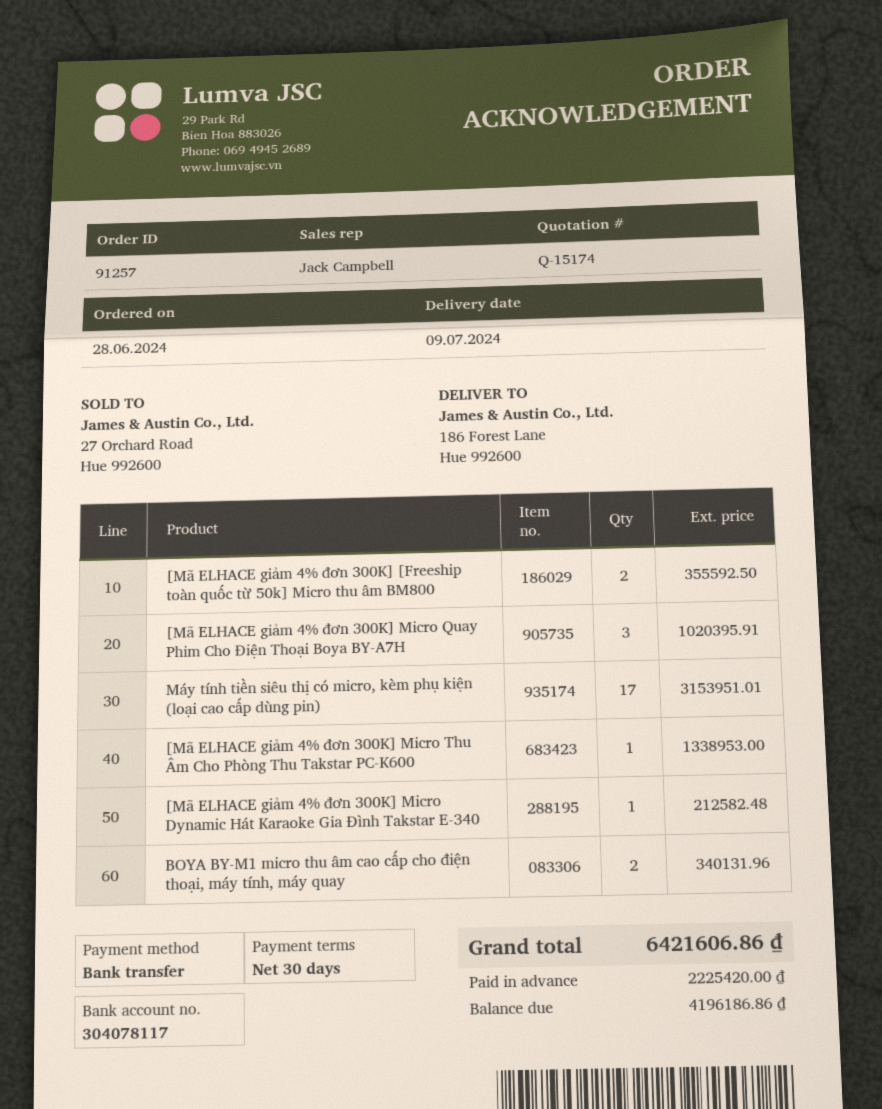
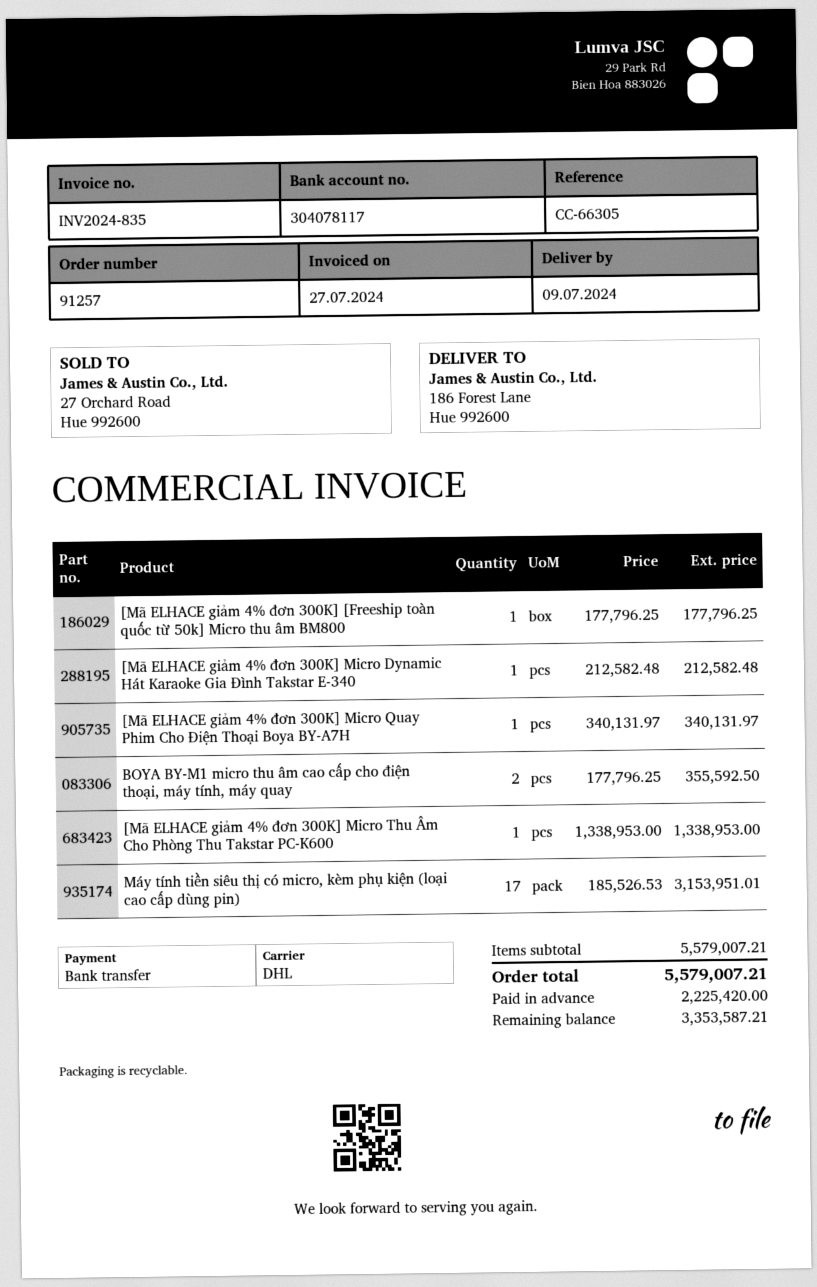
[Mã ELHACE giảm 4% đơn 300K] [Freeship toàn quốc từ 50k] Micro thu âm BM800: 2 for 355592.50 -> 1 for 177796.25
[Mã ELHACE giảm 4% đơn 300K] Micro Quay Phim Cho Điện Thoại Boya BY-A7H: 3 for 1020395.91 -> 1 for 340131.97
BOYA BY-M1 micro thu âm cao cấp cho điện thoại, máy tính, máy quay: 2 for 340131.96 -> 2 for 355592.50
total: 6421606.86 -> 5579007.21
balance: 4196186.86 -> 3353587.21

